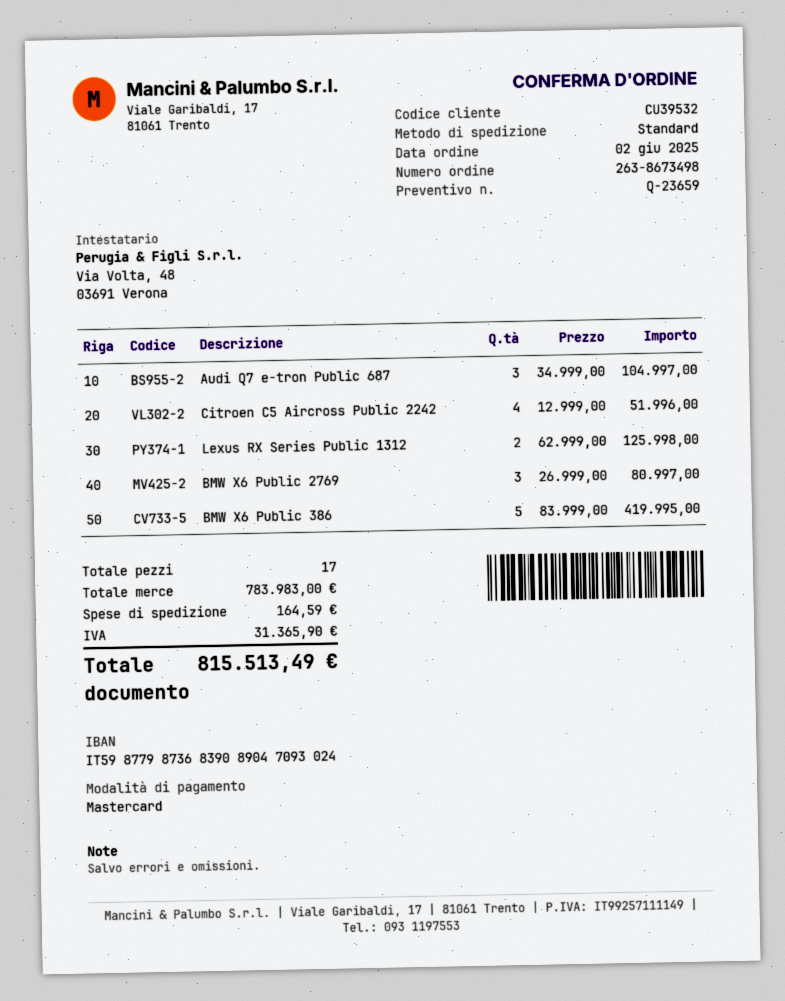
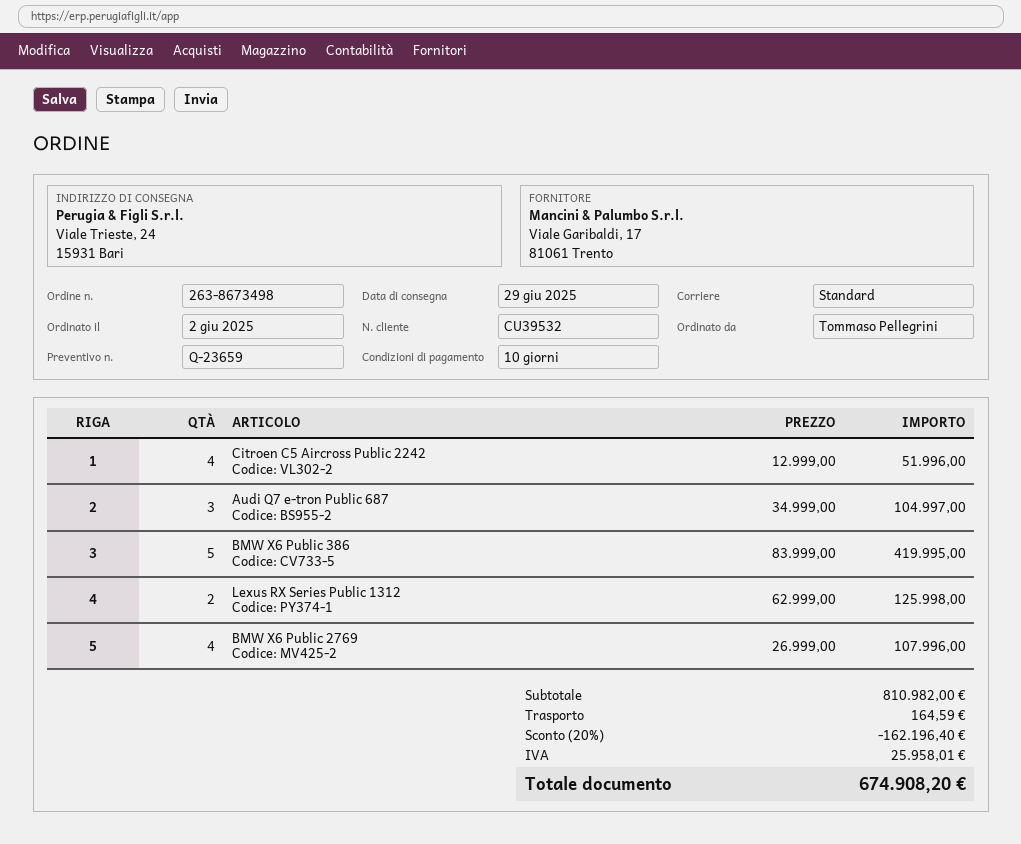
BMW X6 Public 2769: 3 x 26999.00 = 80997.00 -> 4 x 26999.00 = 107996.00
subtotal: 783983.00 -> 810982.00
discount: none -> 20% = 162196.40
tax: 31365.90 -> 25958.01
total: 815513.49 -> 674908.20

